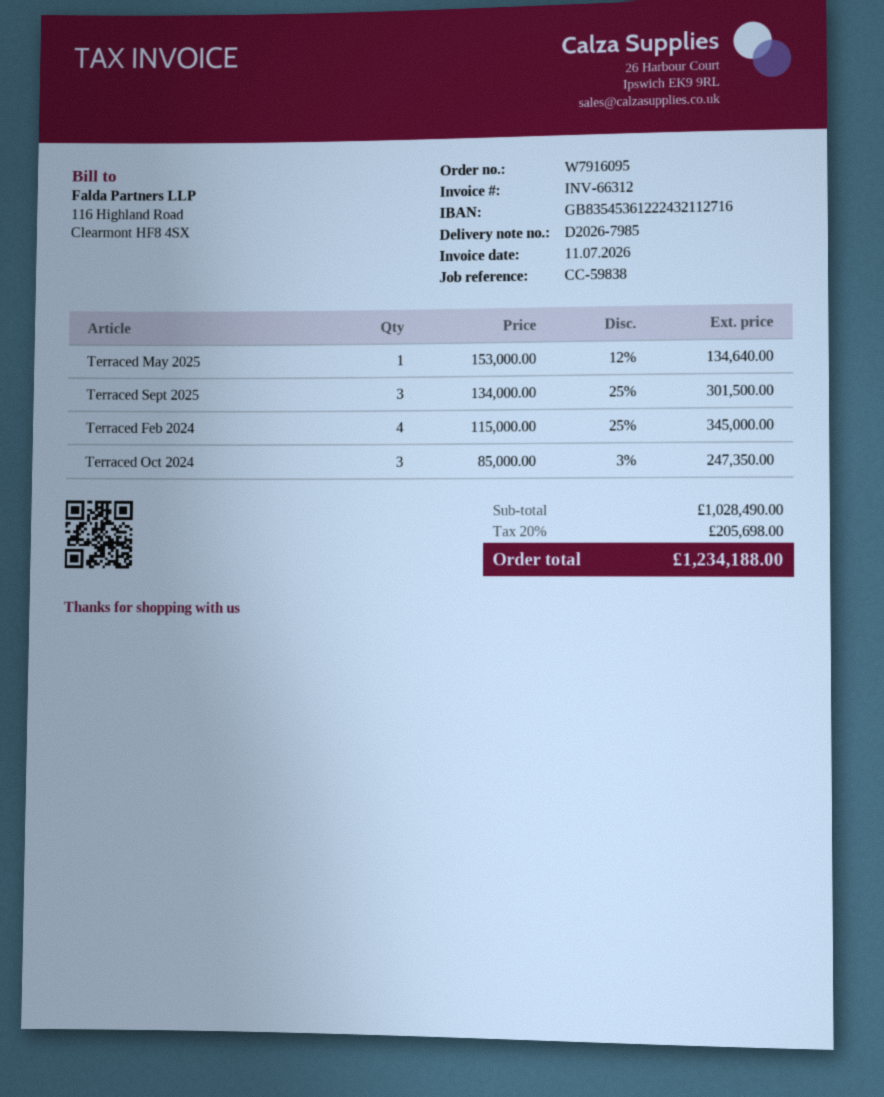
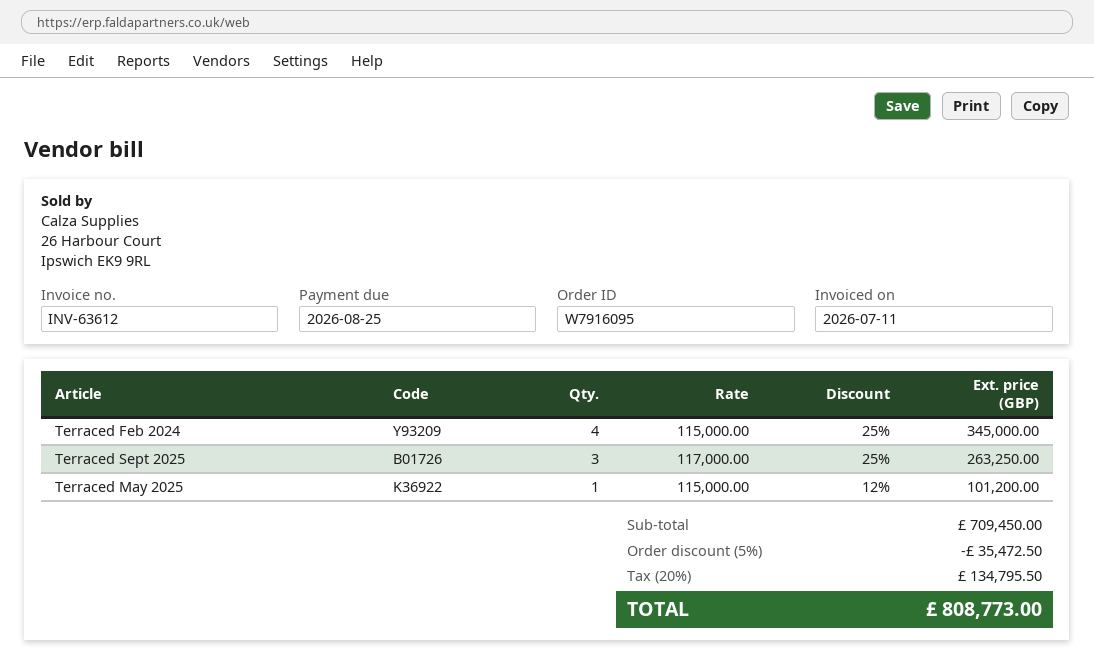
invoice number: INV-66312 -> INV-63612
Terraced May 2025: 1 x 153000.00 - 12% = 134640.00 -> 1 x 115000.00 - 12% = 101200.00
Terraced Sept 2025: 3 x 134000.00 - 25% = 301500.00 -> 3 x 117000.00 - 25% = 263250.00
Terraced Oct 2024: 3 x 85000.00 - 3% = 247350.00 -> none
subtotal: 1028490.00 -> 709450.00
discount: none -> 5% = 35472.50
tax: 20% = 205698.00 -> 20% = 134795.50
total: 1234188.00 -> 808773.00

